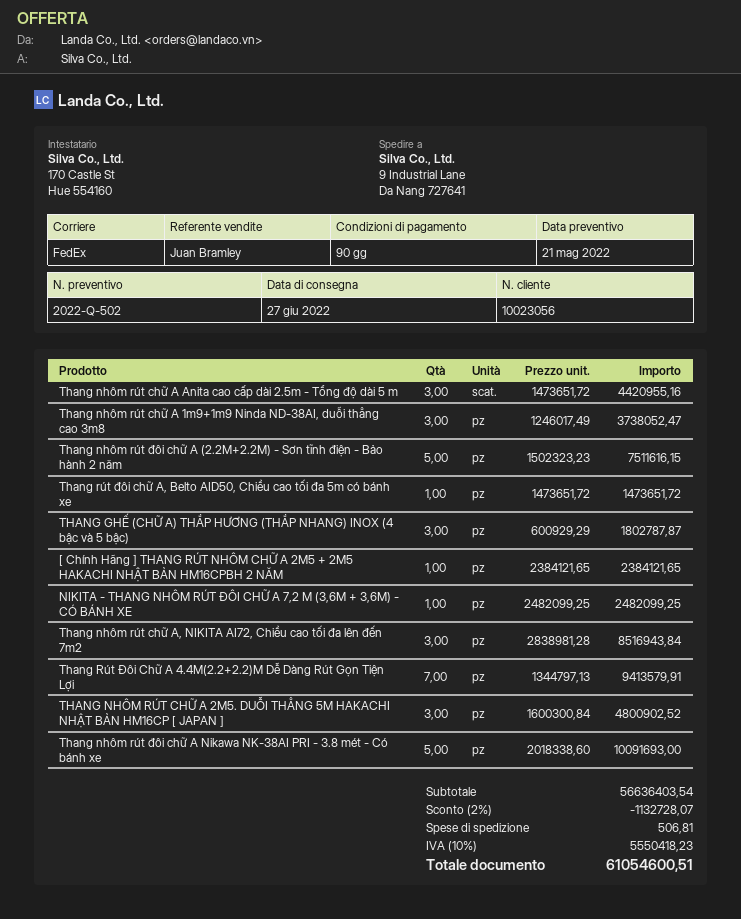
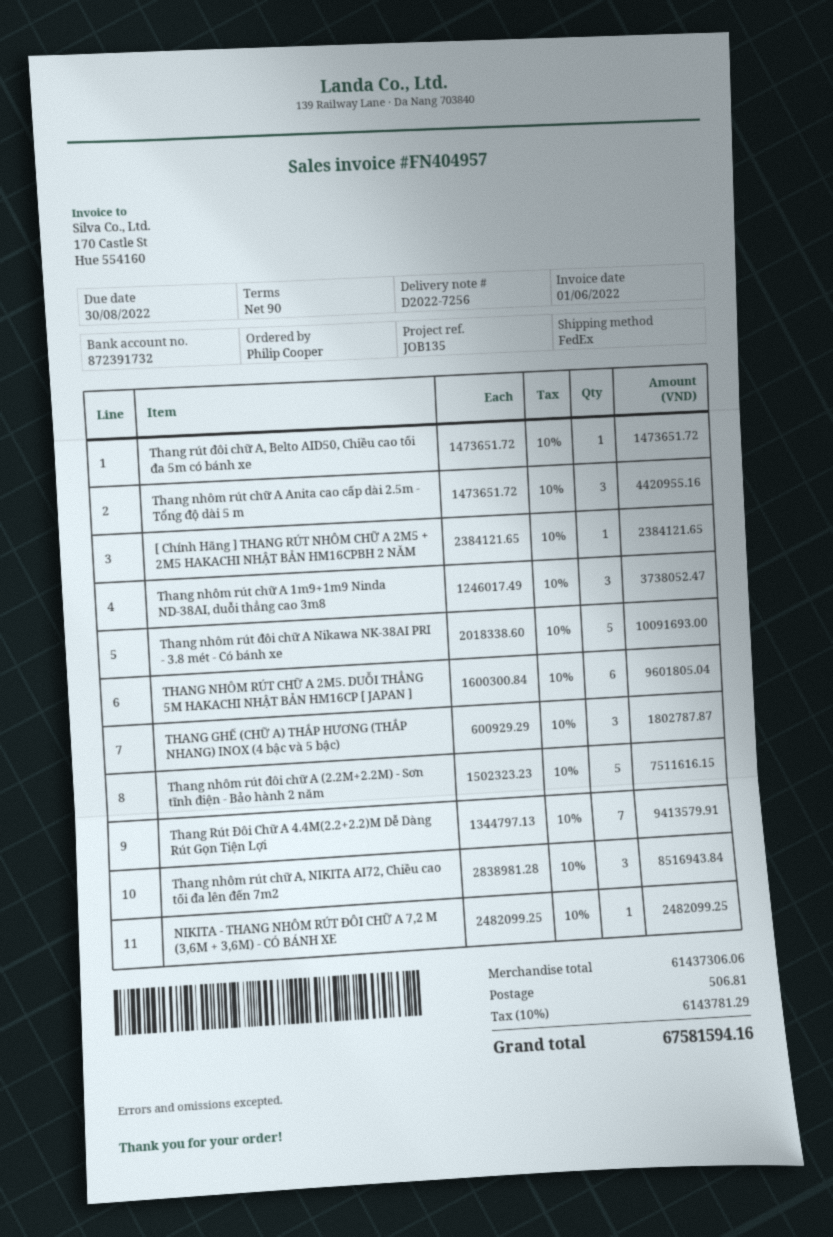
THANG NHÔM RÚT CHỮ A 2M5. DUỖI THẲNG 5M HAKACHI NHẬT BẢN HM16CP [ JAPAN ]: 3 x 1600300.84 = 4800902.52 -> 6 x 1600300.84 = 9601805.04
subtotal: 56636403.54 -> 61437306.06
discount: 2% = 1132728.07 -> none
tax: 10% = 5550418.23 -> 10% = 6143781.29
total: 61054600.51 -> 67581594.16

